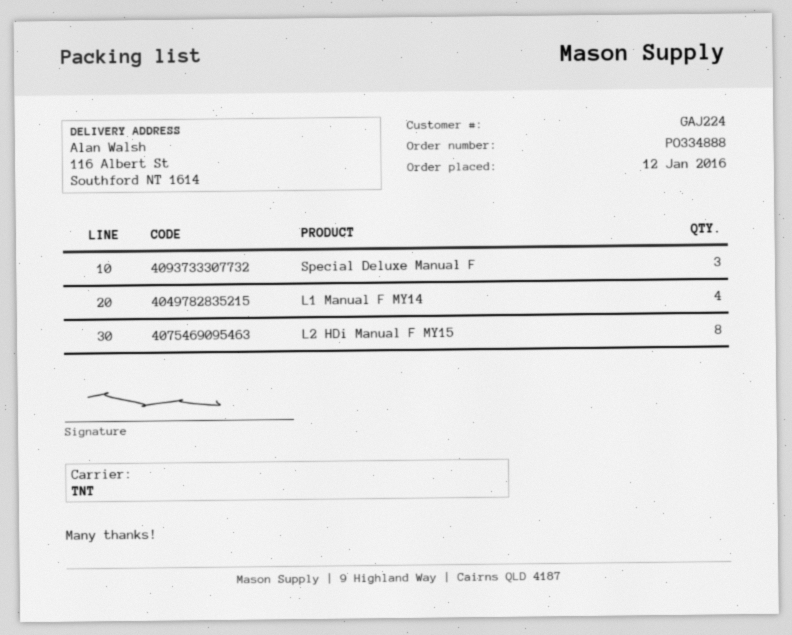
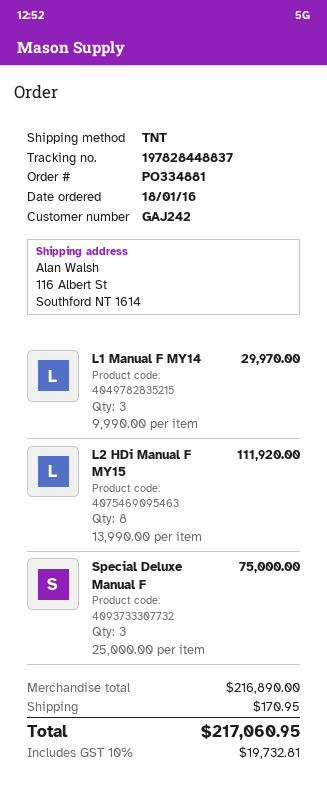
order number: PO334888 -> PO334881
order date: 2016-01-12 -> 2016-01-18
customer number: GAJ224 -> GAJ242
L1 Manual F MY14: 4 -> 3

